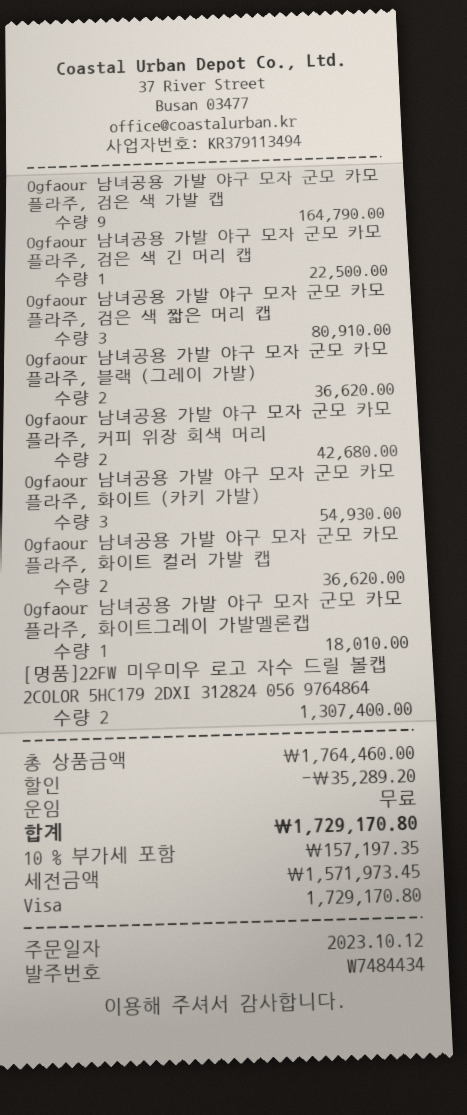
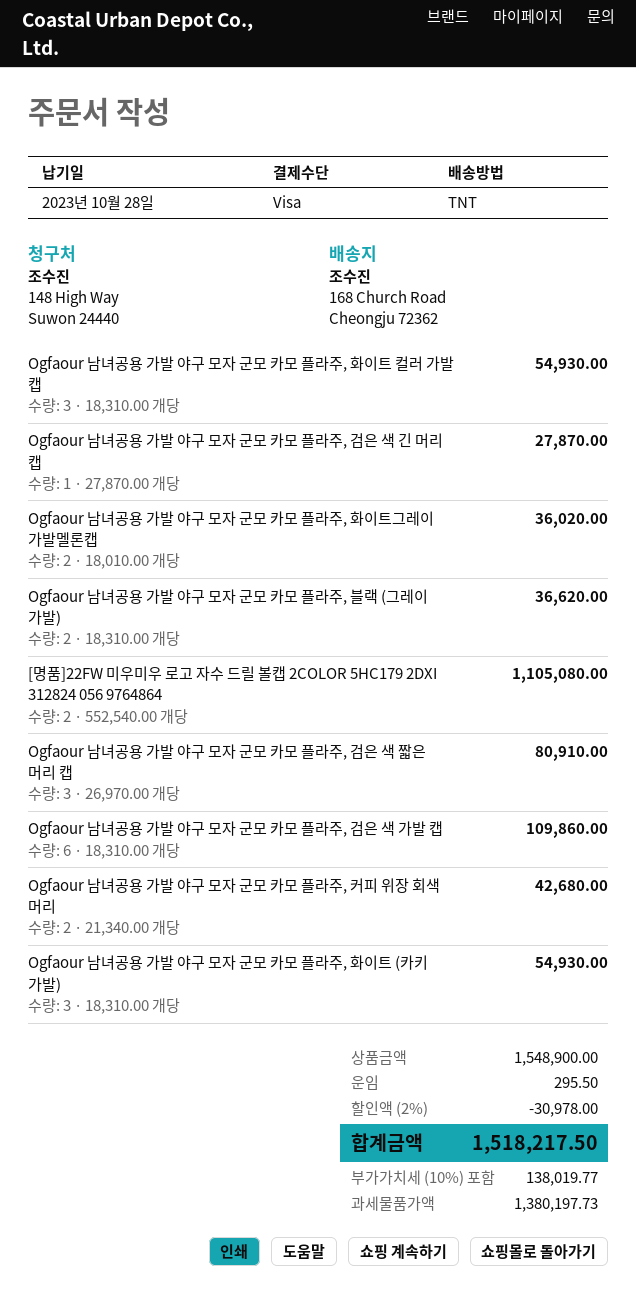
Ogfaour 남녀공용 가발 야구 모자 군모 카모 플라주, 검은 색 가발 캡: 9 for 164790.00 -> 6 for 109860.00
Ogfaour 남녀공용 가발 야구 모자 군모 카모 플라주, 검은 색 긴 머리 캡: 1 for 22500.00 -> 1 for 27870.00
Ogfaour 남녀공용 가발 야구 모자 군모 카모 플라주, 화이트 컬러 가발 캡: 2 for 36620.00 -> 3 for 54930.00
Ogfaour 남녀공용 가발 야구 모자 군모 카모 플라주, 화이트그레이 가발멜론캡: 1 for 18010.00 -> 2 for 36020.00
[명품]22FW 미우미우 로고 자수 드릴 볼캡 2COLOR 5HC179 2DXI 312824 056 9764864: 2 for 1307400.00 -> 2 for 1105080.00
subtotal: 1764460.00 -> 1548900.00
discount: 35289.20 -> 30978.00
shipping: 0.00 -> 295.50
net: 1571973.45 -> 1380197.73
tax: 10% = 157197.35 -> 10% = 138019.77
total: 1729170.80 -> 1518217.50

